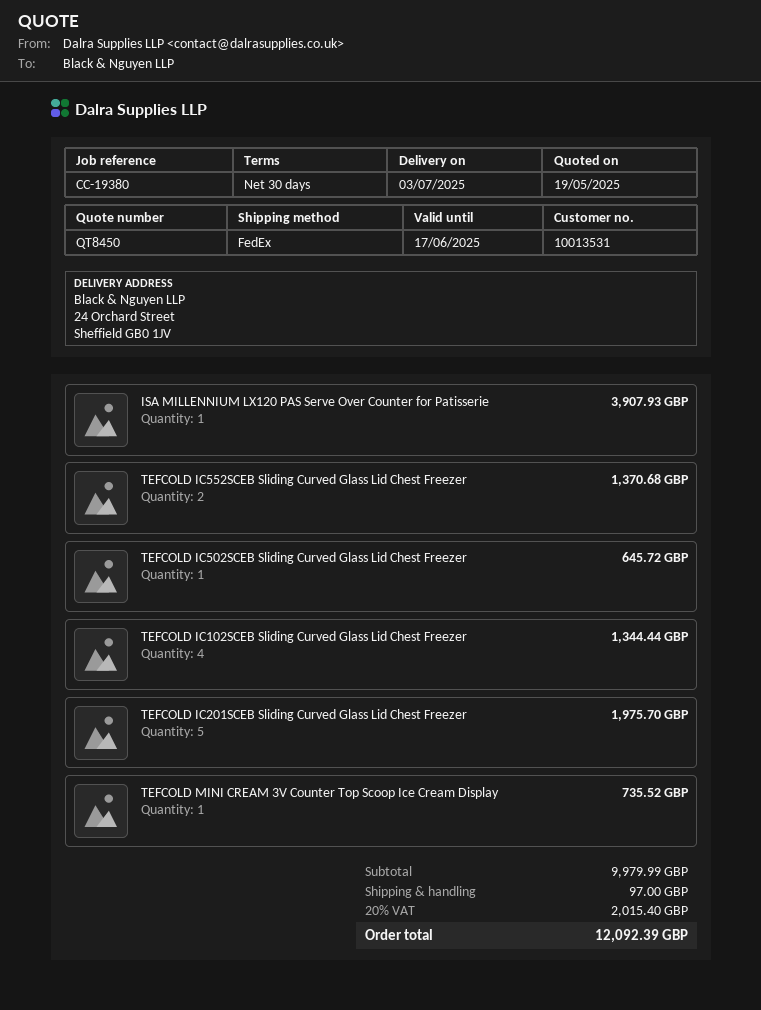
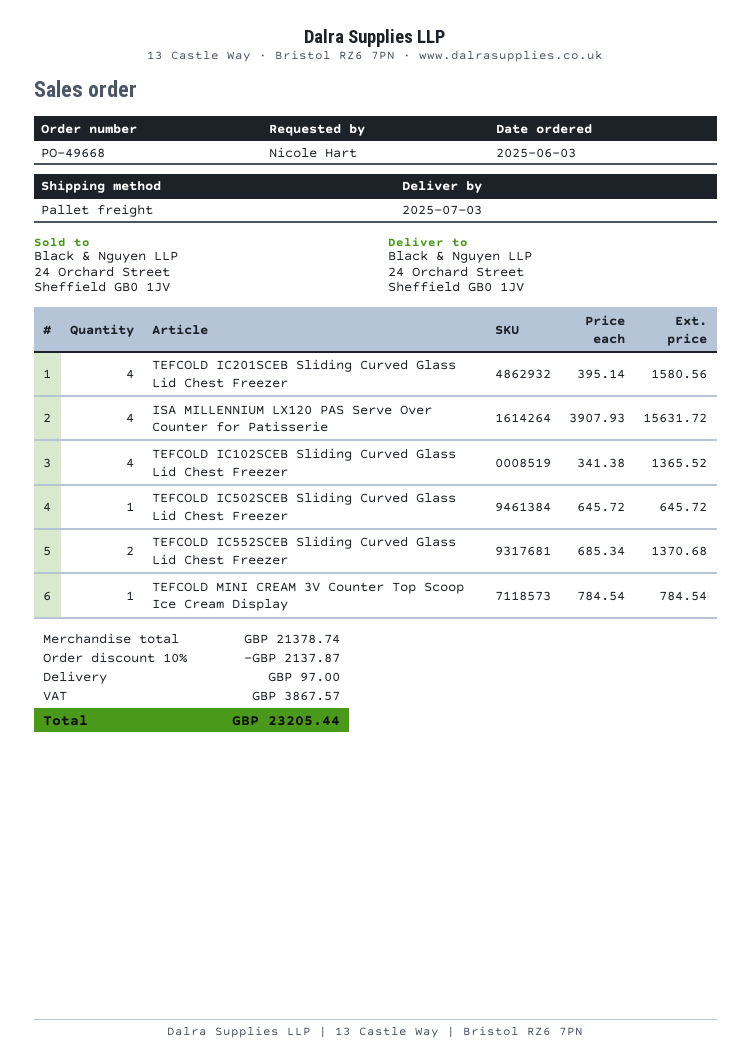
shipping method: FedEx -> pallet freight
ISA MILLENNIUM LX120 PAS Serve Over Counter for Patisserie: 1 for 3907.93 -> 4 for 15631.72
TEFCOLD IC102SCEB Sliding Curved Glass Lid Chest Freezer: 4 for 1344.44 -> 4 for 1365.52
TEFCOLD IC201SCEB Sliding Curved Glass Lid Chest Freezer: 5 for 1975.70 -> 4 for 1580.56
TEFCOLD MINI CREAM 3V Counter Top Scoop Ice Cream Display: 1 for 735.52 -> 1 for 784.54
subtotal: 9979.99 -> 21378.74
discount: none -> 10% = 2137.87
tax: 2015.40 -> 3867.57
total: 12092.39 -> 23205.44

